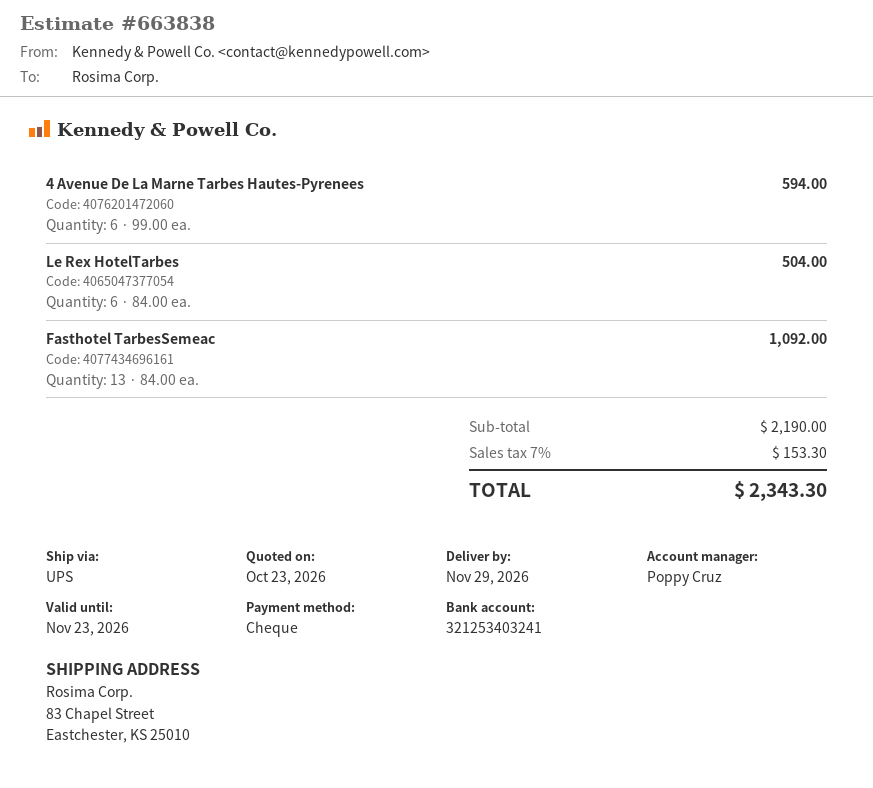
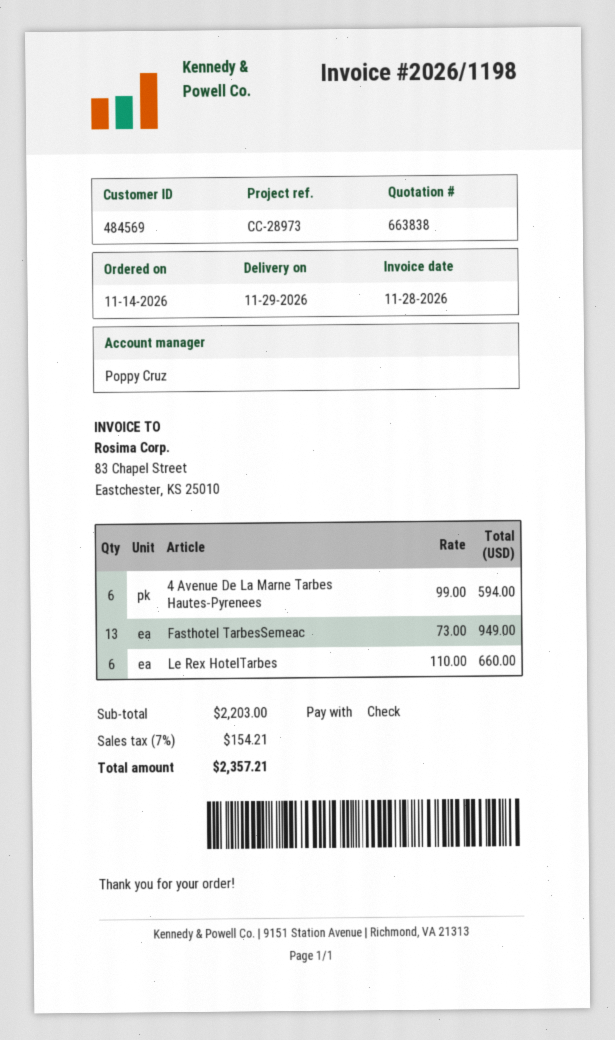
Le Rex HotelTarbes: 6 x 84.00 = 504.00 -> 6 x 110.00 = 660.00
Fasthotel TarbesSemeac: 13 x 84.00 = 1092.00 -> 13 x 73.00 = 949.00
subtotal: 2190.00 -> 2203.00
tax: 7% = 153.30 -> 7% = 154.21
total: 2343.30 -> 2357.21

